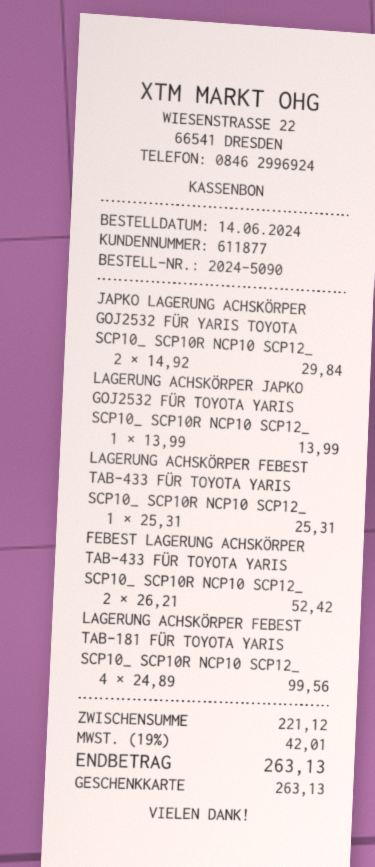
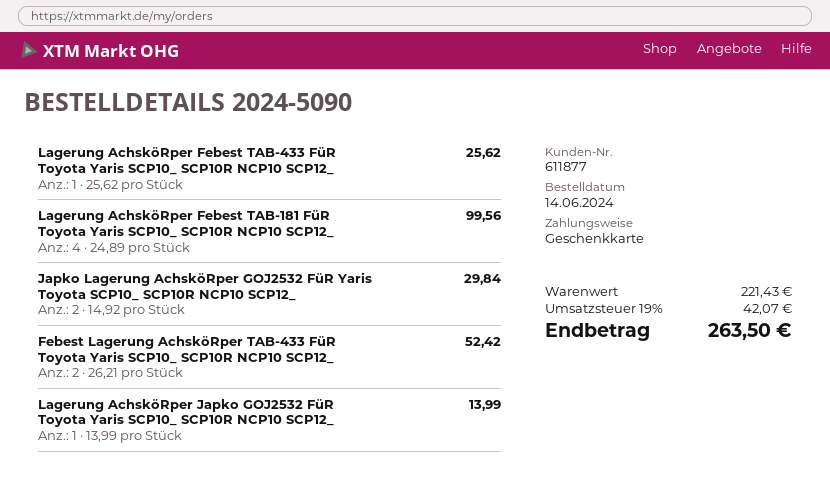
LAGERUNG ACHSKÖRPER FEBEST TAB-433 FÜR TOYOTA YARIS SCP10_ SCP10R NCP10 SCP12_: 1 x 25.31 = 25.31 -> 1 x 25.62 = 25.62
subtotal: 221.12 -> 221.43
tax: 19% = 42.01 -> 19% = 42.07
total: 263.13 -> 263.50

